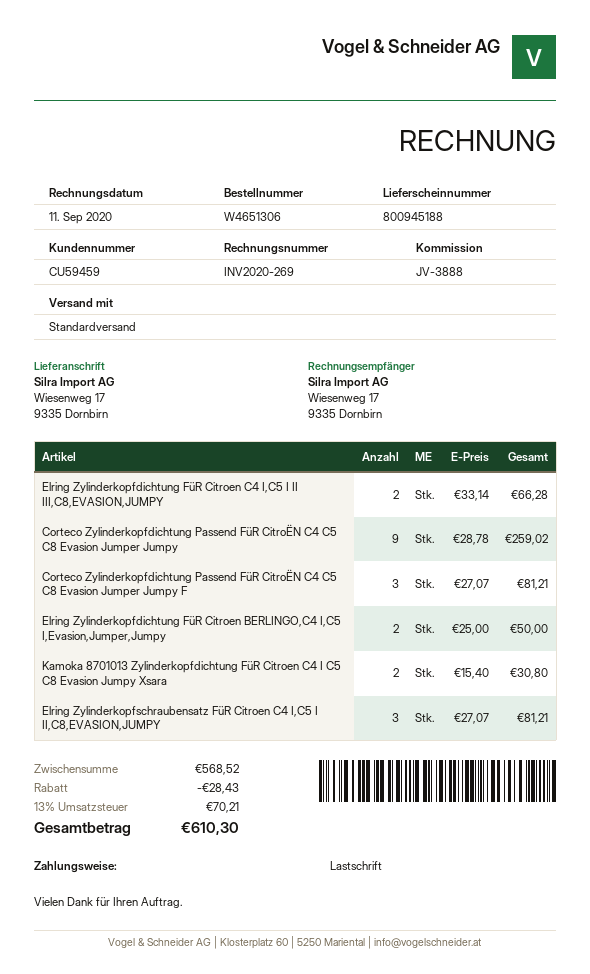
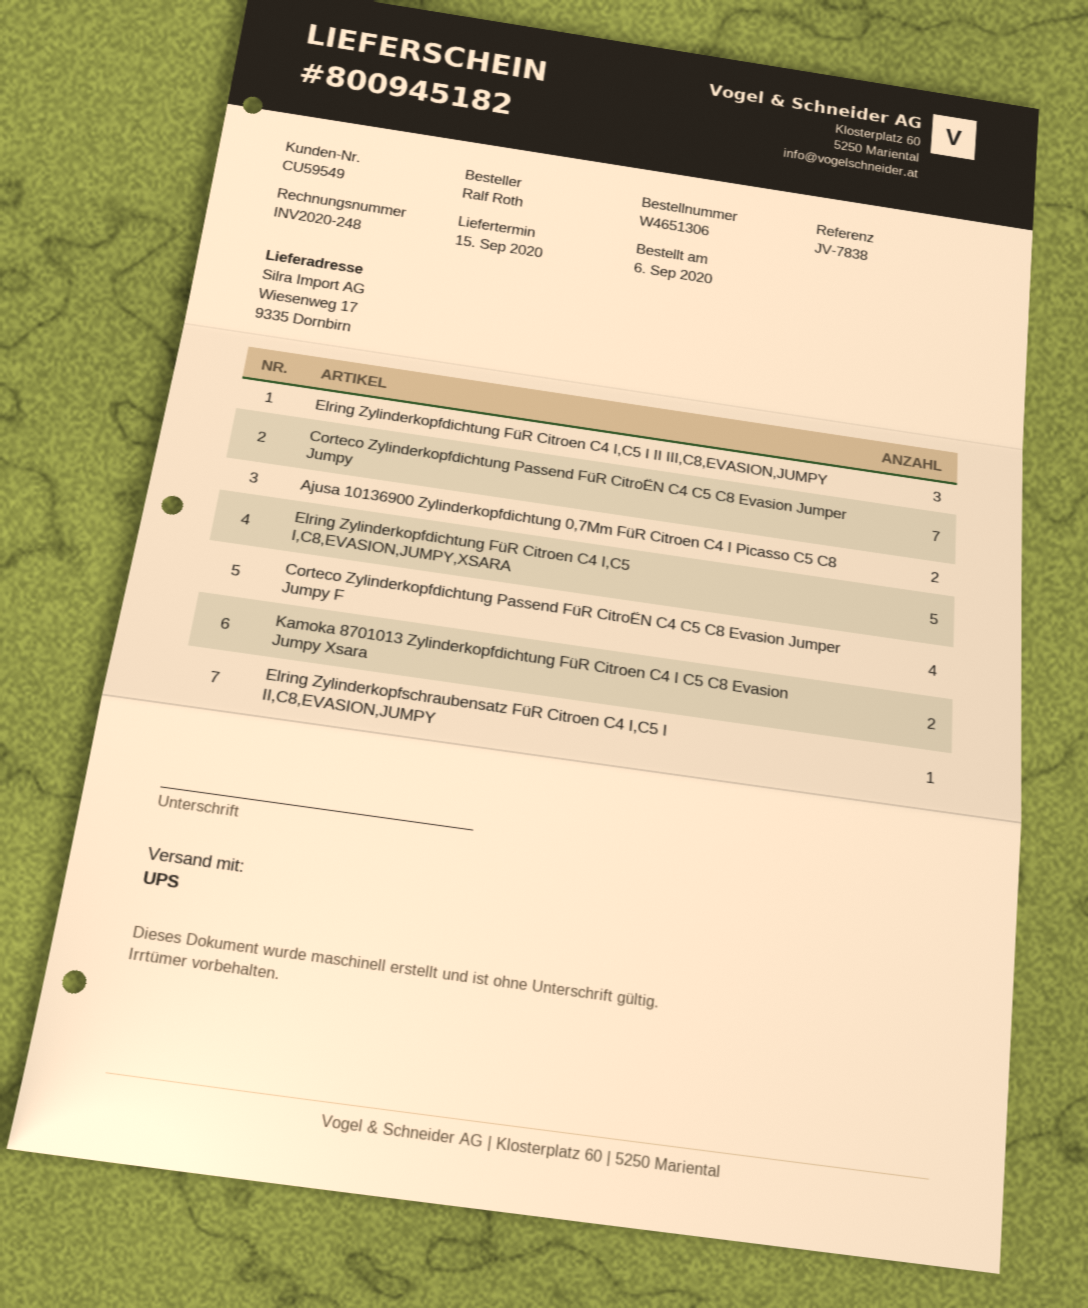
delivery note number: 800945188 -> 800945182
invoice number: INV2020-269 -> INV2020-248
customer number: CU59459 -> CU59549
reference: JV-3888 -> JV-7838
shipping method: standard -> UPS
Elring Zylinderkopfdichtung FüR Citroen C4 I,C5 I II III,C8,EVASION,JUMPY: 2 -> 3
Corteco Zylinderkopfdichtung Passend FüR CitroËN C4 C5 C8 Evasion Jumper Jumpy: 9 -> 7
Corteco Zylinderkopfdichtung Passend FüR CitroËN C4 C5 C8 Evasion Jumper Jumpy F: 3 -> 4
Elring Zylinderkopfdichtung FüR Citroen BERLINGO,C4 I,C5 I,Evasion,Jumper,Jumpy: 2 -> none
Elring Zylinderkopfschraubensatz FüR Citroen C4 I,C5 I II,C8,EVASION,JUMPY: 3 -> 1
Ajusa 10136900 Zylinderkopfdichtung 0,7Mm FüR Citroen C4 I Picasso C5 C8: none -> 2
Elring Zylinderkopfdichtung FüR Citroen C4 I,C5 I,C8,EVASION,JUMPY,XSARA: none -> 5

